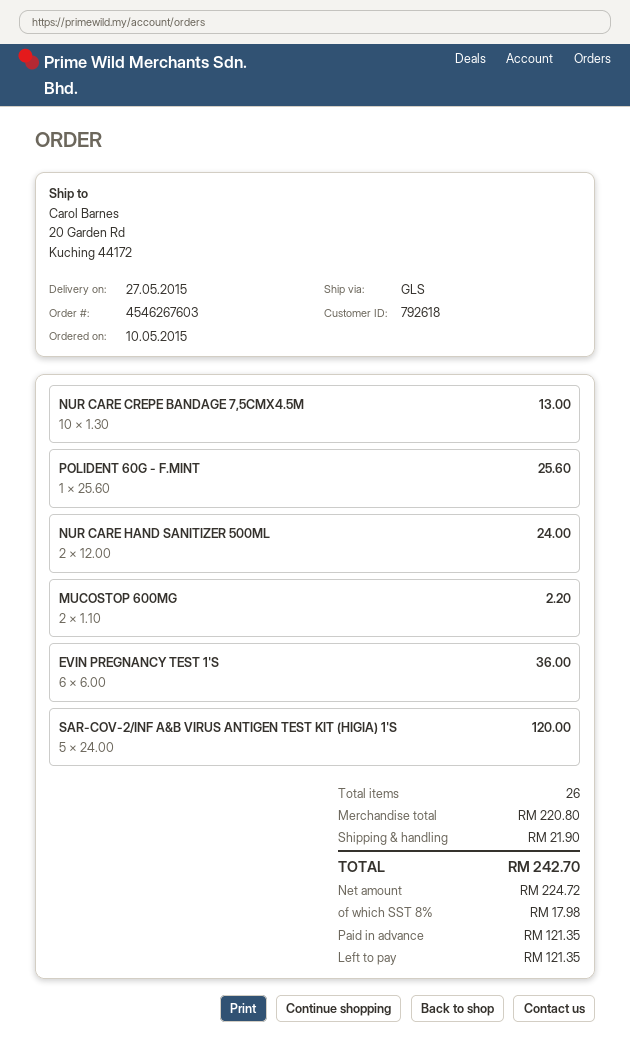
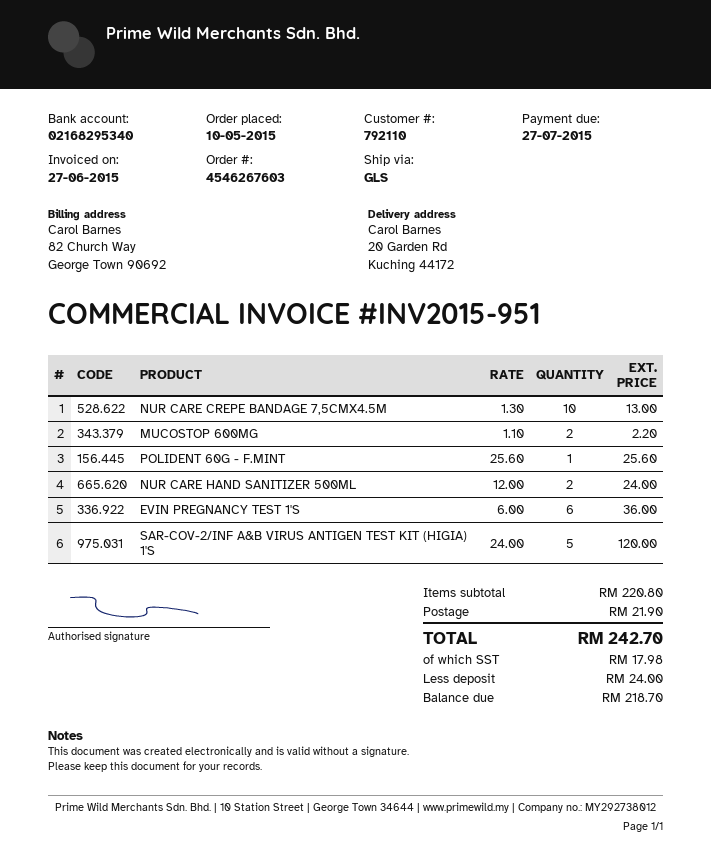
customer number: 792618 -> 792110
deposit: 121.35 -> 24.00
balance: 121.35 -> 218.70

